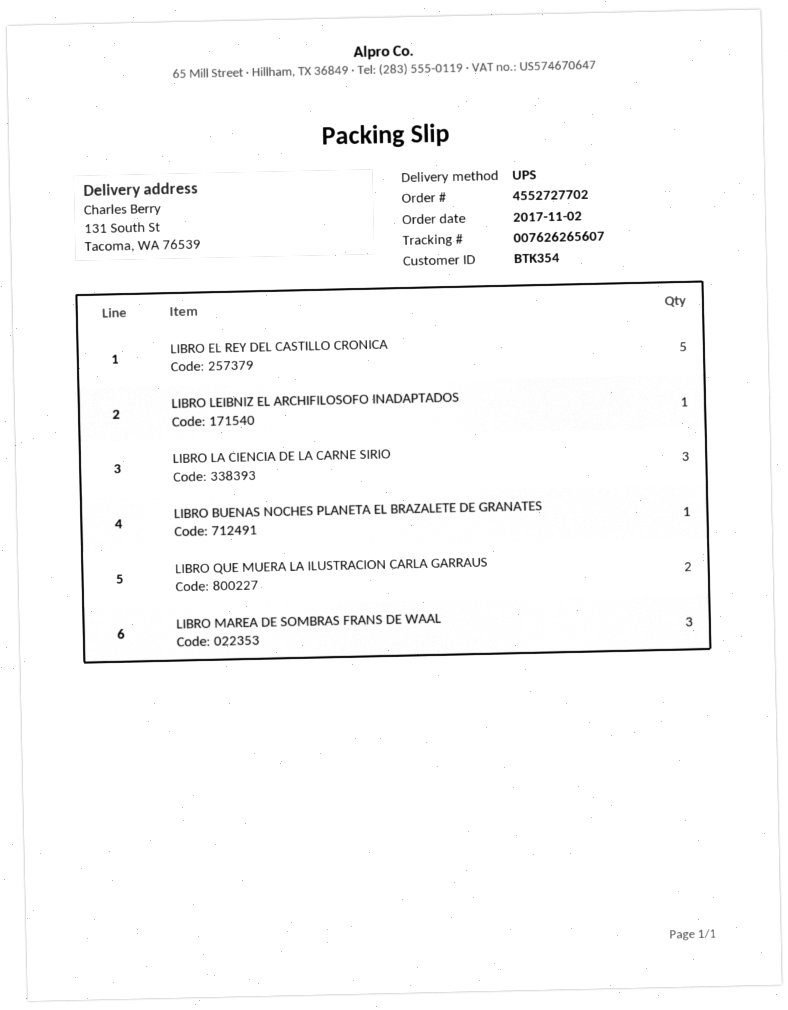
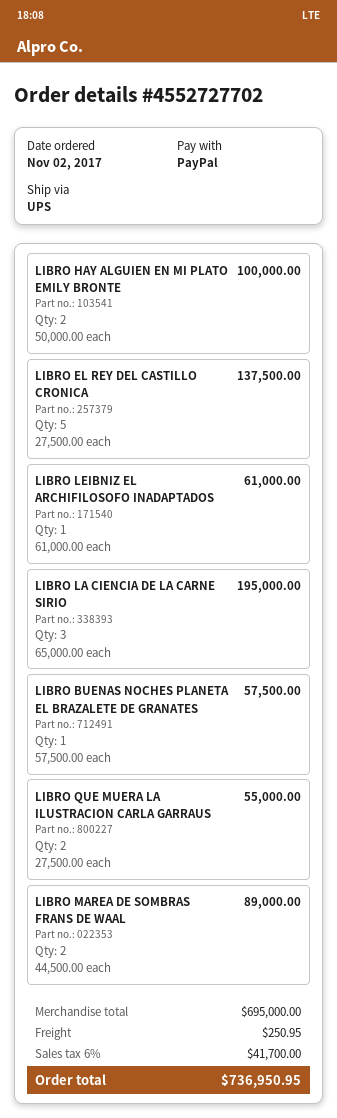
LIBRO MAREA DE SOMBRAS FRANS DE WAAL: 3 -> 2
LIBRO HAY ALGUIEN EN MI PLATO EMILY BRONTE: none -> 2

